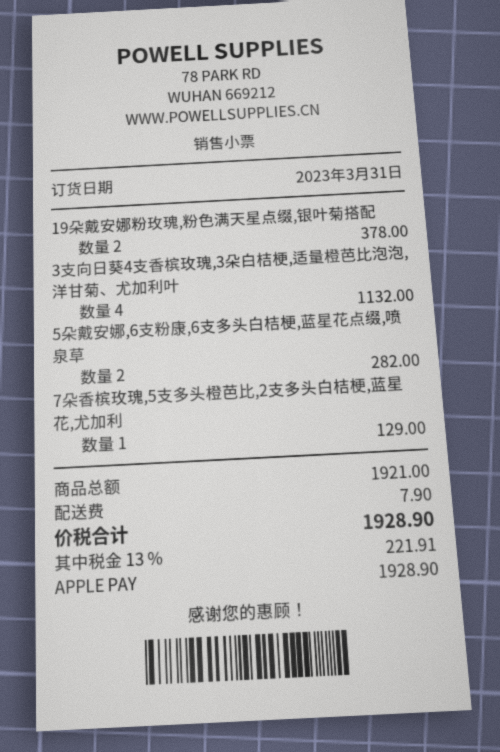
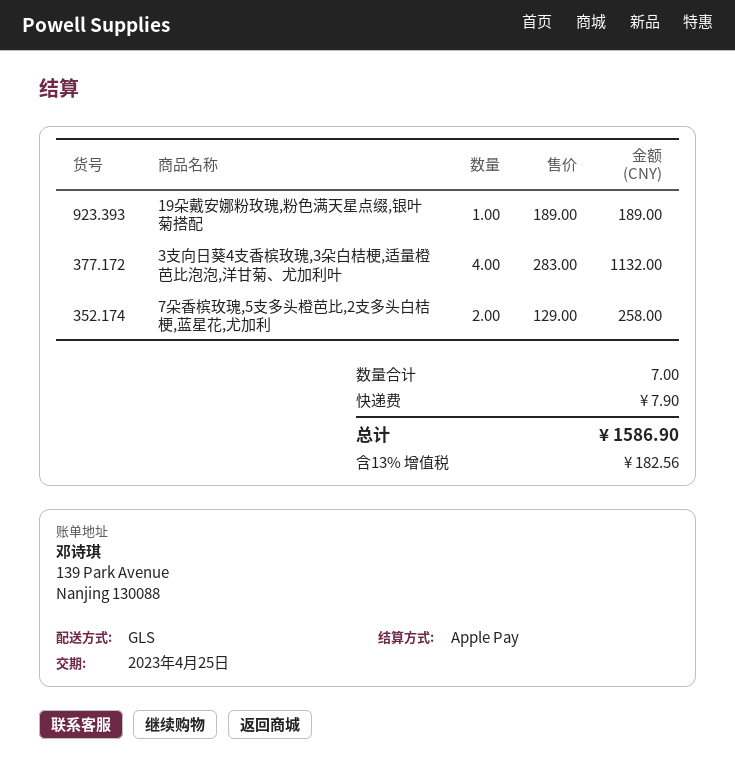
19朵戴安娜粉玫瑰,粉色满天星点缀,银叶菊搭配: 2 for 378.00 -> 1 for 189.00
5朵戴安娜,6支粉康,6支多头白桔梗,蓝星花点缀,喷泉草: 2 for 282.00 -> none
7朵香槟玫瑰,5支多头橙芭比,2支多头白桔梗,蓝星花,尤加利: 1 for 129.00 -> 2 for 258.00
tax: 13% = 221.91 -> 13% = 182.56
total: 1928.90 -> 1586.90

